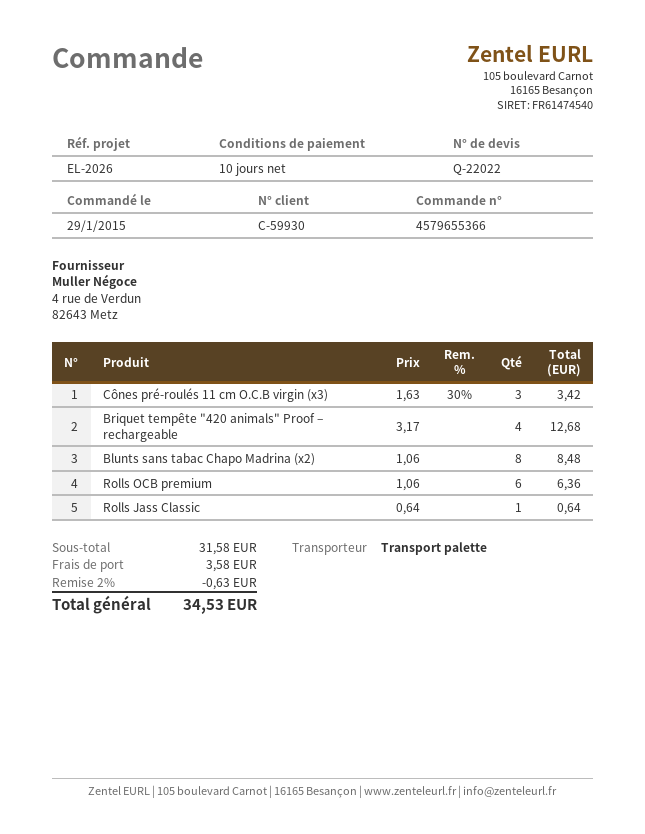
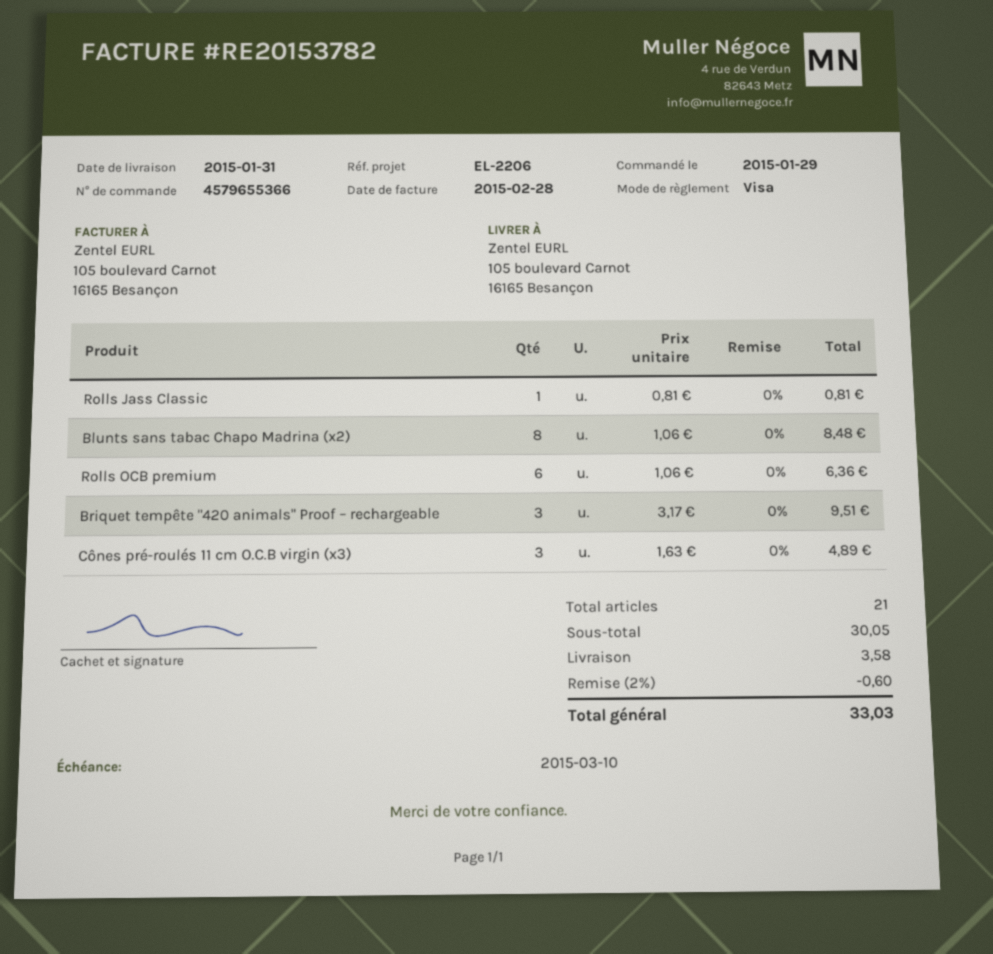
reference: EL-2026 -> EL-2206
Cônes pré-roulés 11 cm O.C.B virgin (x3): 3 x 1.63 - 30% = 3.42 -> 3 x 1.63 = 4.89
Briquet tempête "420 animals" Proof – rechargeable: 4 x 3.17 = 12.68 -> 3 x 3.17 = 9.51
Rolls Jass Classic: 1 x 0.64 = 0.64 -> 1 x 0.81 = 0.81
subtotal: 31.58 -> 30.05
discount: 2% = 0.63 -> 2% = 0.60
total: 34.53 -> 33.03

